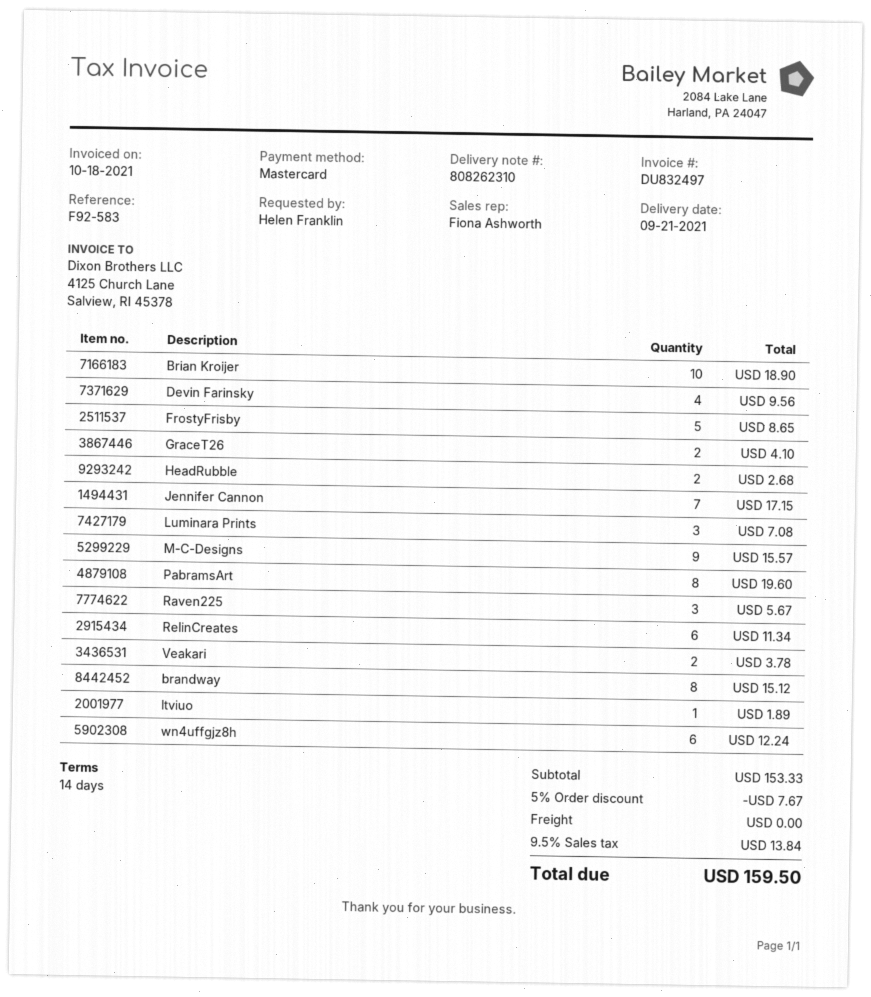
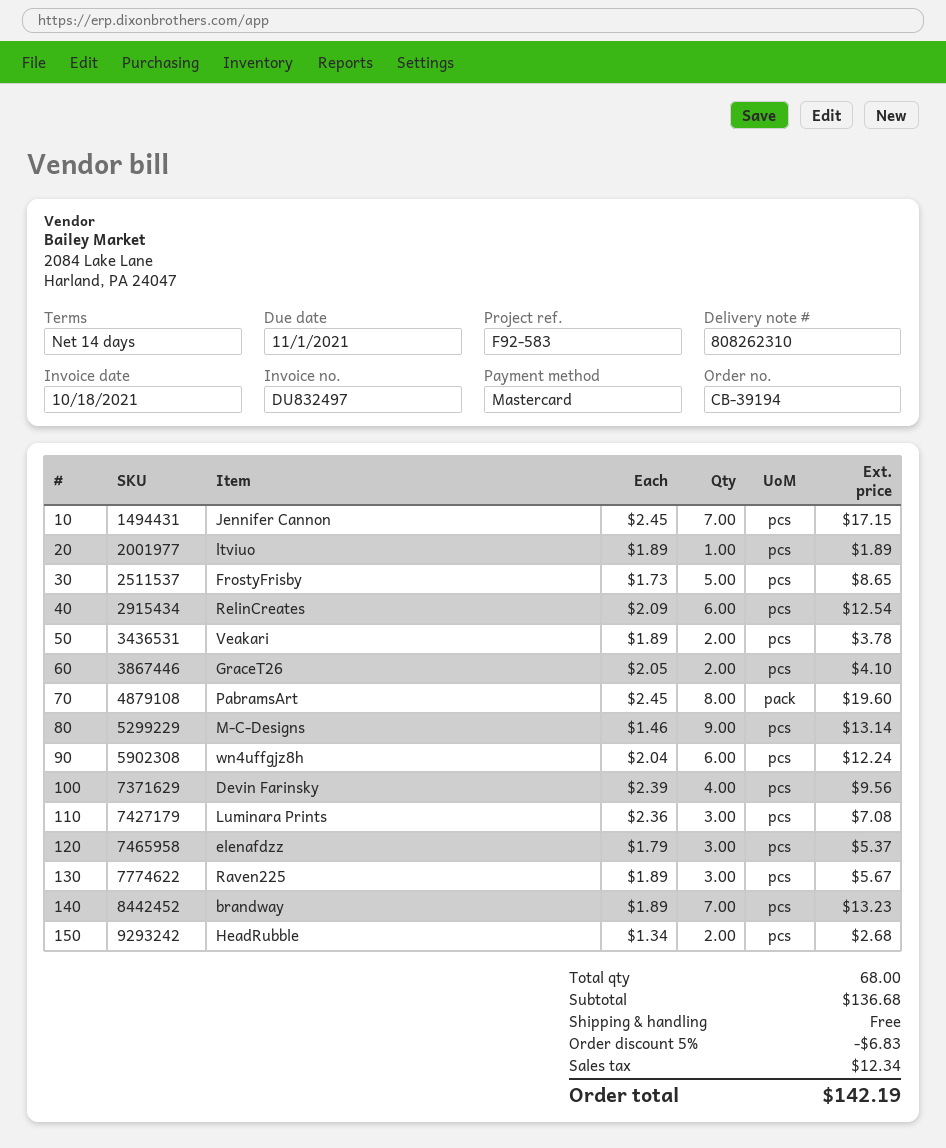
Brian Kroijer: 10 for 18.90 -> none
M-C-Designs: 9 for 15.57 -> 9 for 13.14
RelinCreates: 6 for 11.34 -> 6 for 12.54
brandway: 8 for 15.12 -> 7 for 13.23
elenafdzz: none -> 3 for 5.37
subtotal: 153.33 -> 136.68
discount: 5% = 7.67 -> 5% = 6.83
tax: 13.84 -> 12.34
total: 159.50 -> 142.19

